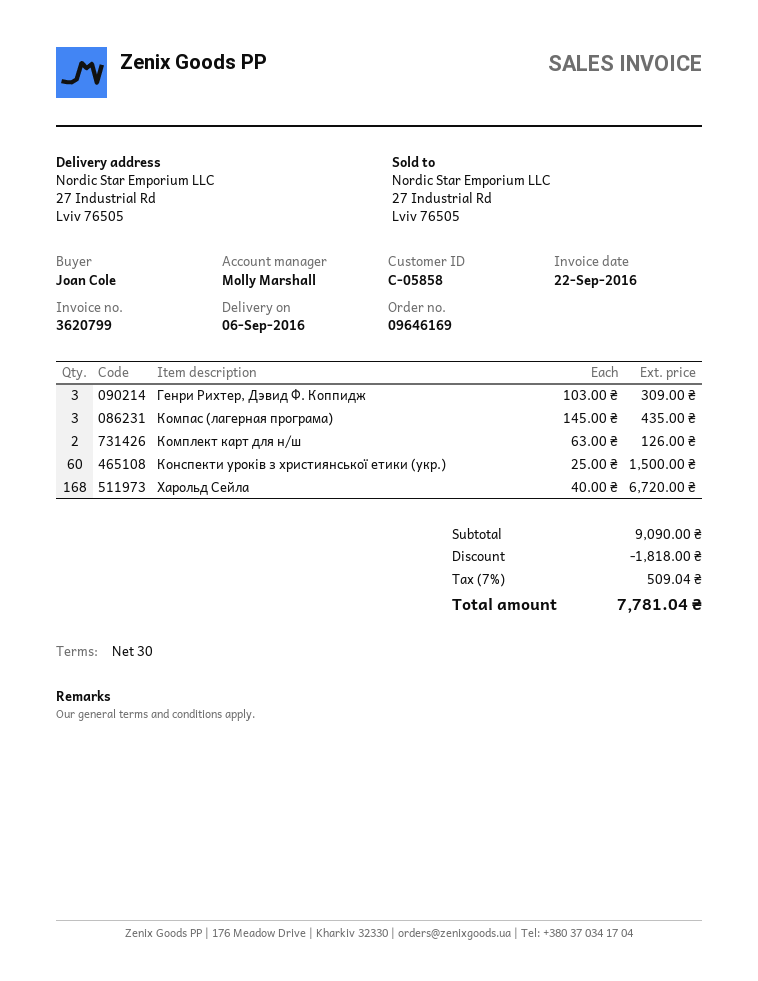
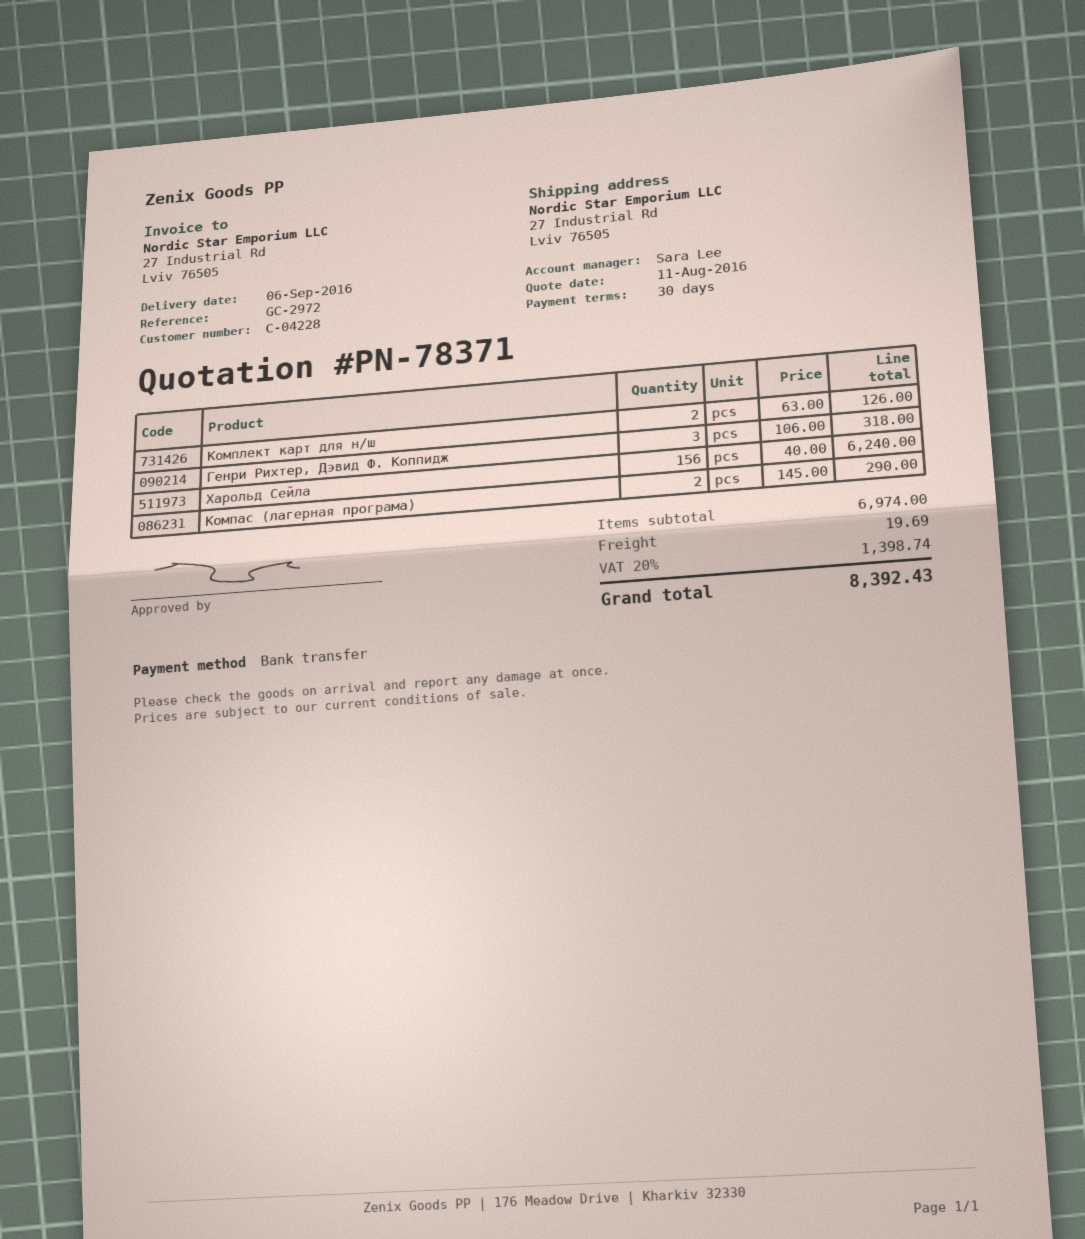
customer number: C-05858 -> C-04228
sales rep: Molly Marshall -> Sara Lee
Генри Рихтер, Дэвид Ф. Коппидж: 3 x 103.00 = 309.00 -> 3 x 106.00 = 318.00
Компас (лагерная програма): 3 x 145.00 = 435.00 -> 2 x 145.00 = 290.00
Конспекти уроків з християнської етики (укр.): 60 x 25.00 = 1500.00 -> none
Харольд Сейла: 168 x 40.00 = 6720.00 -> 156 x 40.00 = 6240.00
subtotal: 9090.00 -> 6974.00
discount: 1818.00 -> none
shipping: none -> 19.69
tax: 7% = 509.04 -> 20% = 1398.74
total: 7781.04 -> 8392.43

